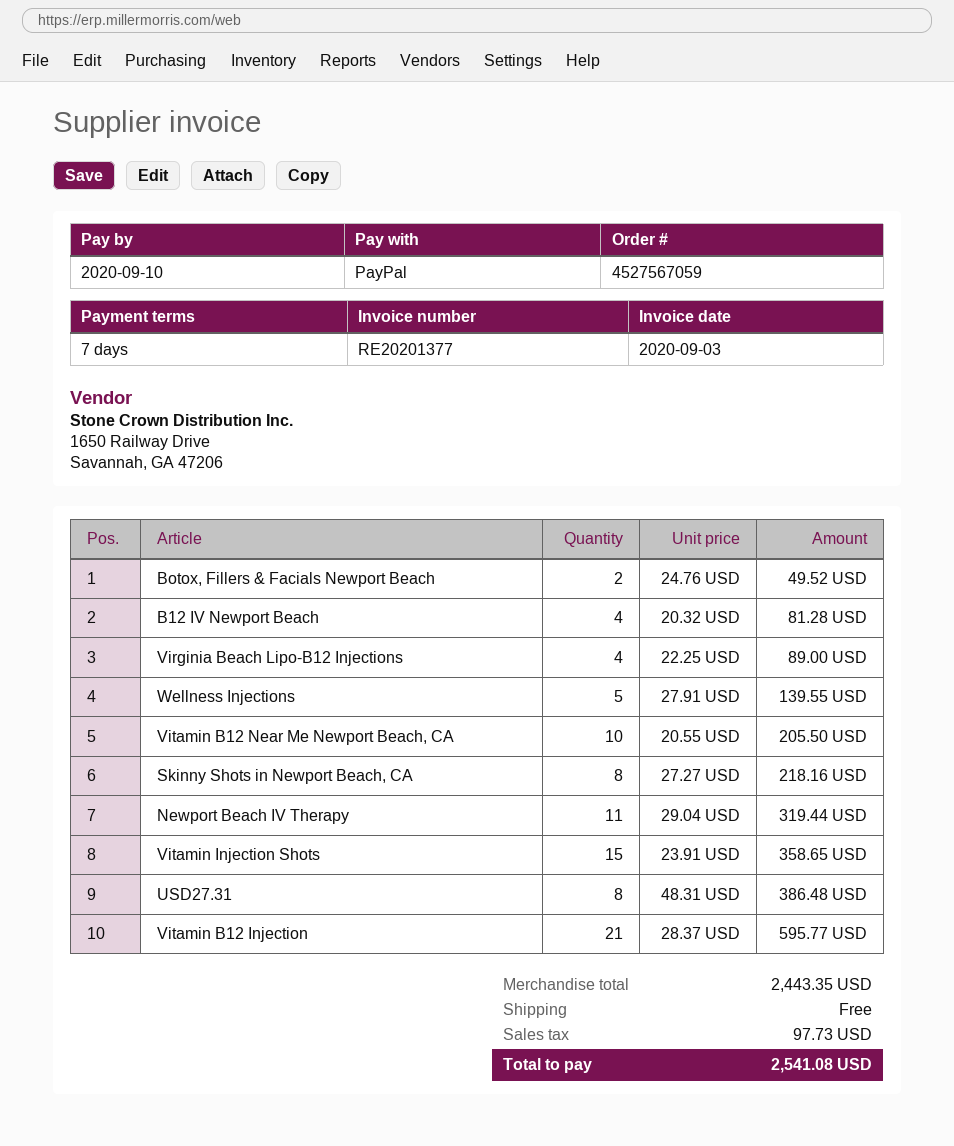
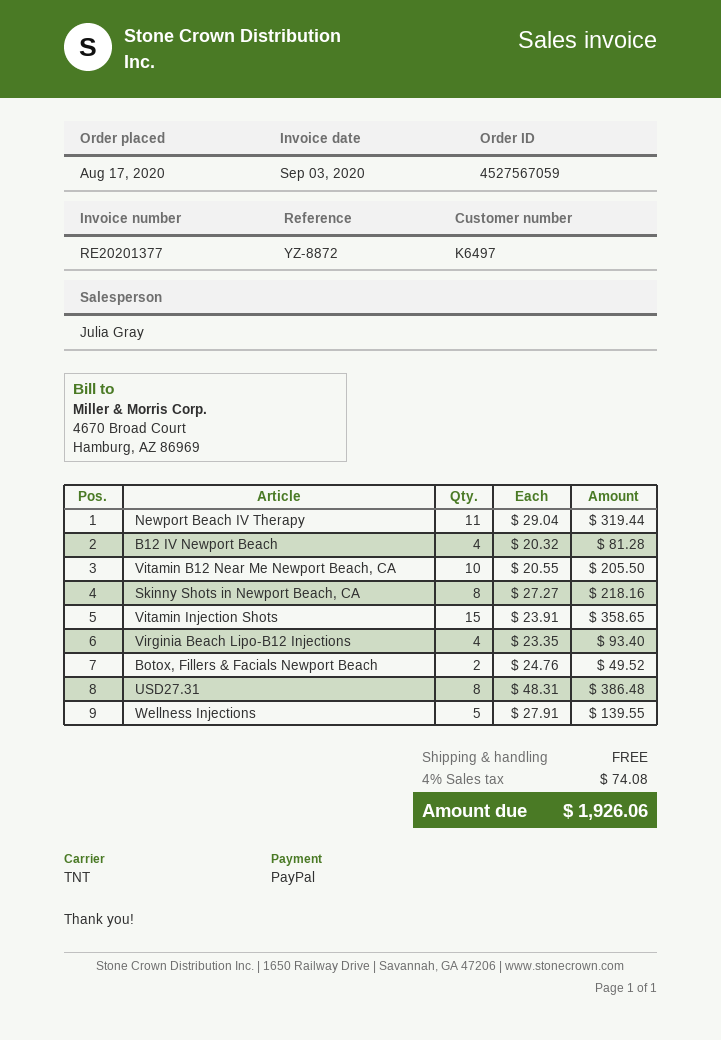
Virginia Beach Lipo-B12 Injections: 4 x 22.25 = 89.00 -> 4 x 23.35 = 93.40
Vitamin B12 Injection: 21 x 28.37 = 595.77 -> none
tax: 97.73 -> 74.08
total: 2541.08 -> 1926.06

